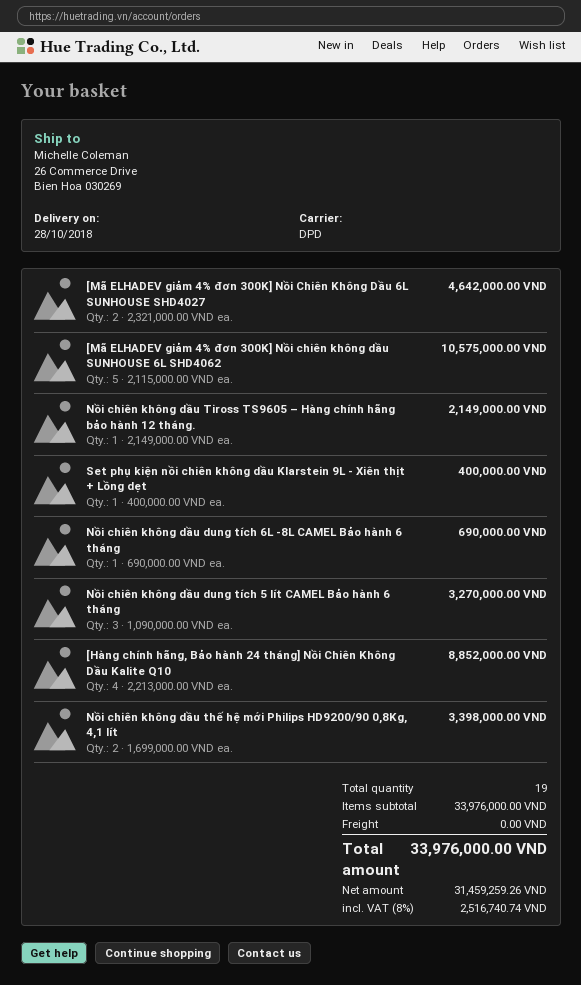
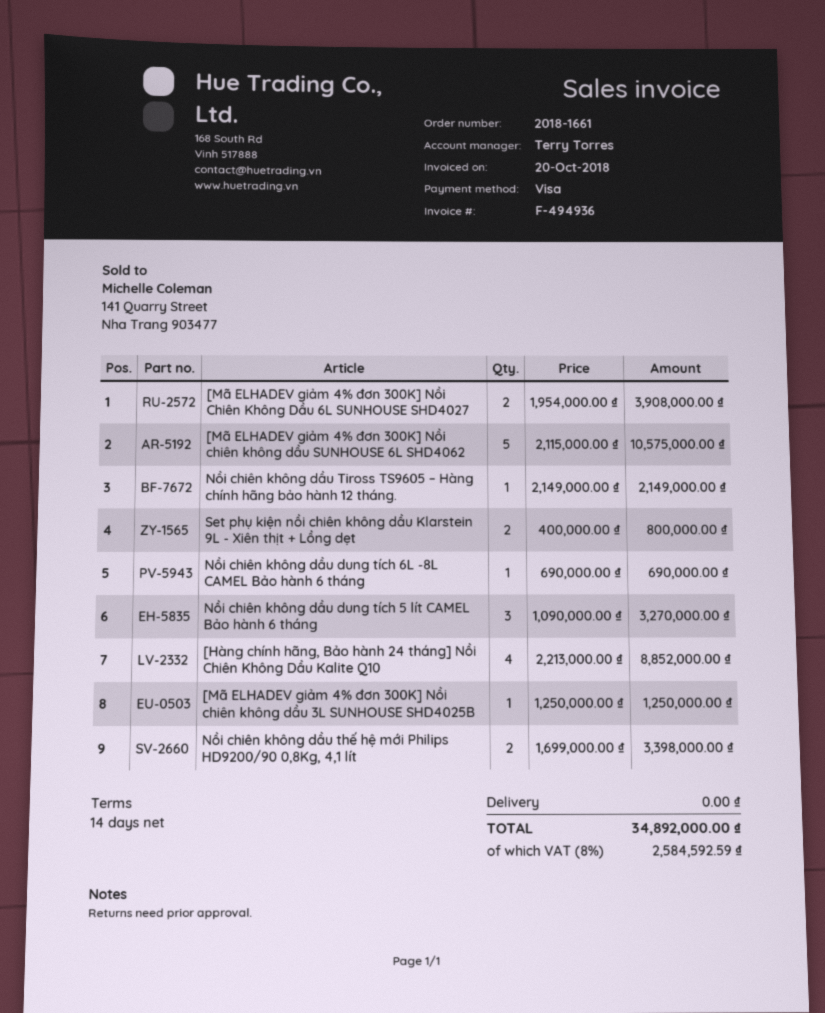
[Mã ELHADEV giảm 4% đơn 300K] Nồi Chiên Không Dầu 6L SUNHOUSE SHD4027: 2 x 2321000.00 = 4642000.00 -> 2 x 1954000.00 = 3908000.00
Set phụ kiện nồi chiên không dầu Klarstein 9L - Xiên thịt + Lồng dẹt: 1 x 400000.00 = 400000.00 -> 2 x 400000.00 = 800000.00
[Mã ELHADEV giảm 4% đơn 300K] Nồi chiên không dầu 3L SUNHOUSE SHD4025B: none -> 1 x 1250000.00 = 1250000.00
tax: 8% = 2516740.74 -> 8% = 2584592.59
total: 33976000.00 -> 34892000.00

